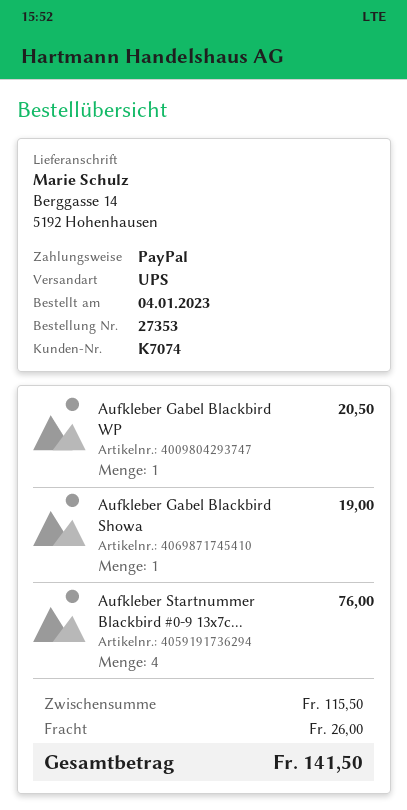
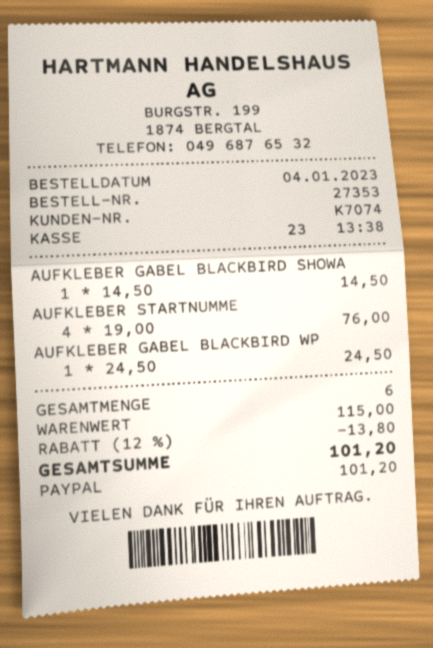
Aufkleber Gabel Blackbird WP: 1 for 20.50 -> 1 for 24.50
Aufkleber Gabel Blackbird Showa: 1 for 19.00 -> 1 for 14.50
subtotal: 115.50 -> 115.00
discount: none -> 12% = 13.80
shipping: 26.00 -> none
total: 141.50 -> 101.20

